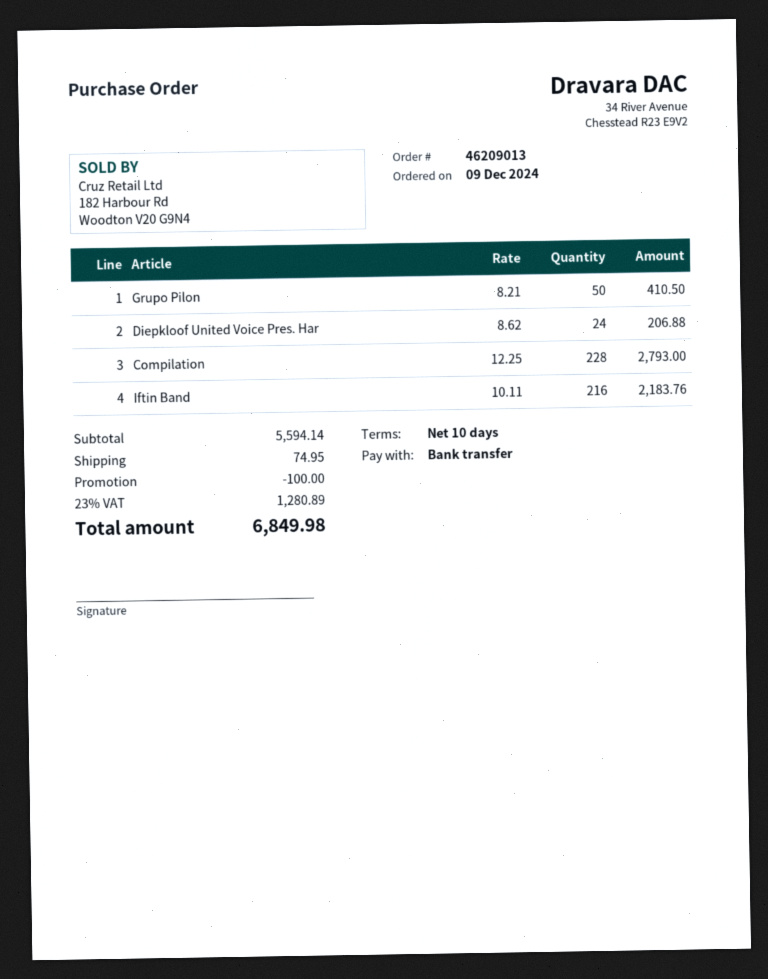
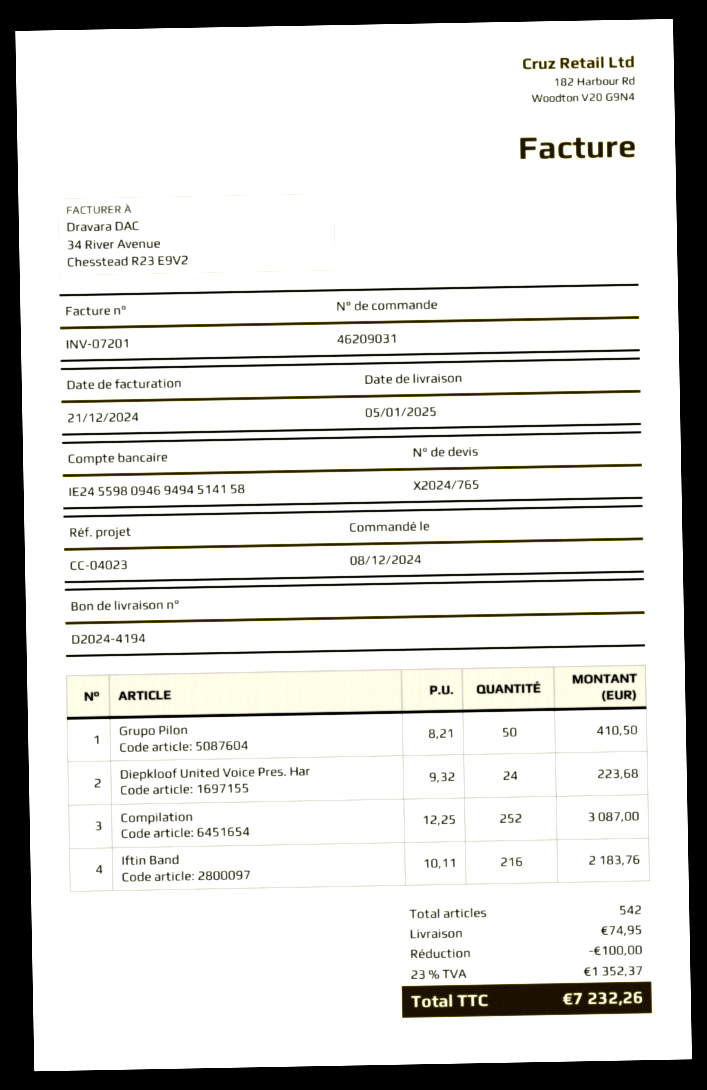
order number: 46209013 -> 46209031
order date: 2024-12-09 -> 2024-12-08
Diepkloof United Voice Pres. Har: 24 x 8.62 = 206.88 -> 24 x 9.32 = 223.68
Compilation: 228 x 12.25 = 2793.00 -> 252 x 12.25 = 3087.00
tax: 23% = 1280.89 -> 23% = 1352.37
total: 6849.98 -> 7232.26

